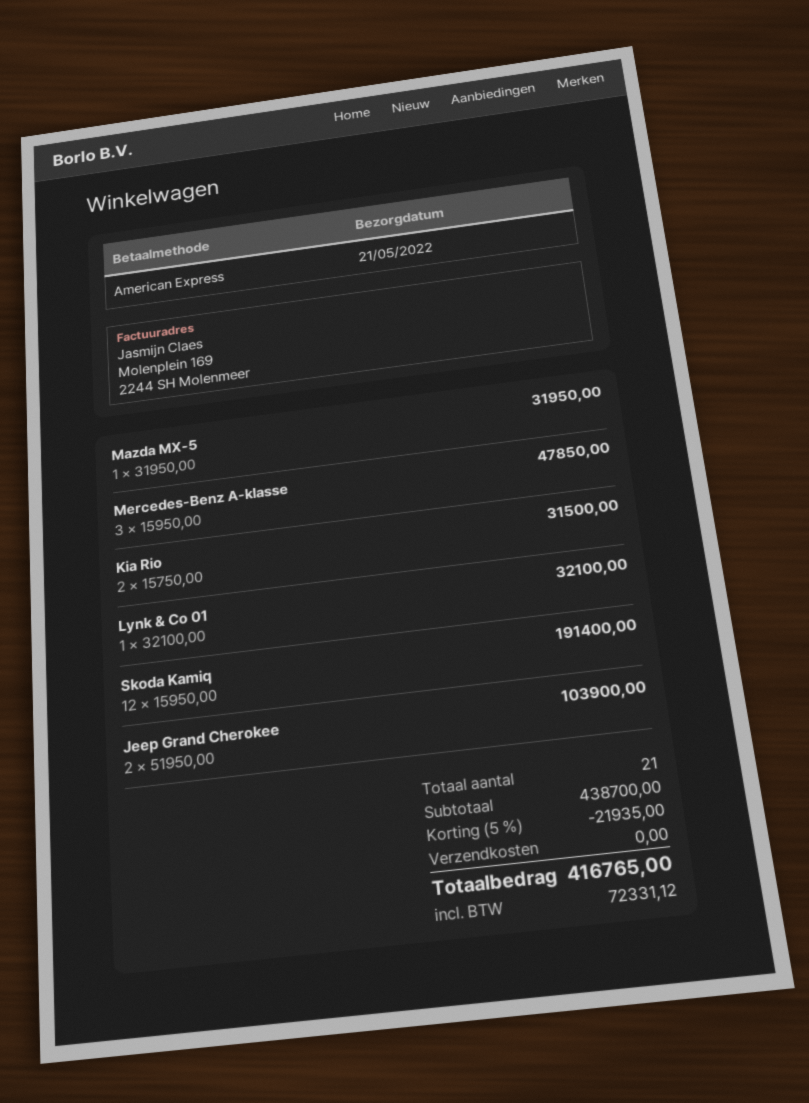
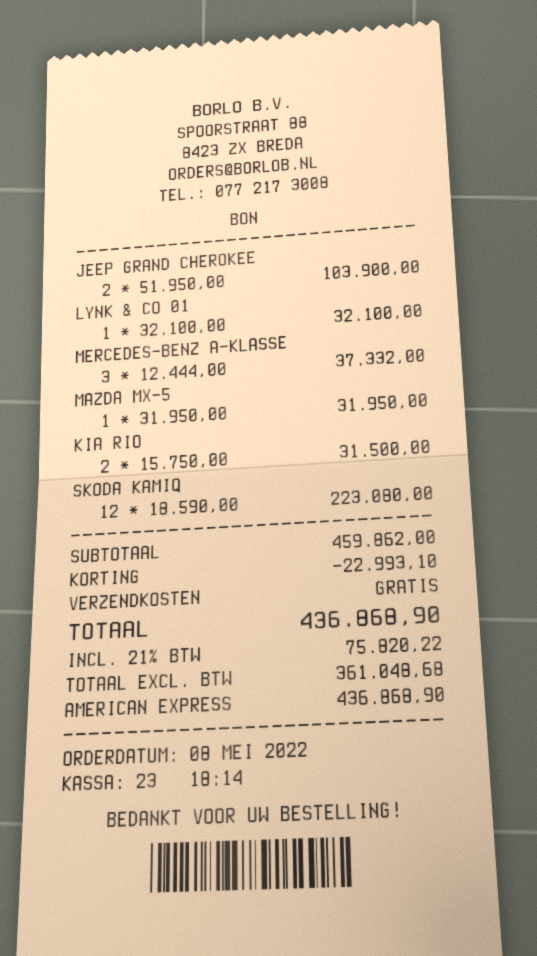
Mercedes-Benz A-klasse: 3 x 15950.00 = 47850.00 -> 3 x 12444.00 = 37332.00
Skoda Kamiq: 12 x 15950.00 = 191400.00 -> 12 x 18590.00 = 223080.00
subtotal: 438700.00 -> 459862.00
discount: 21935.00 -> 22993.10
tax: 72331.12 -> 75820.22
total: 416765.00 -> 436868.90

